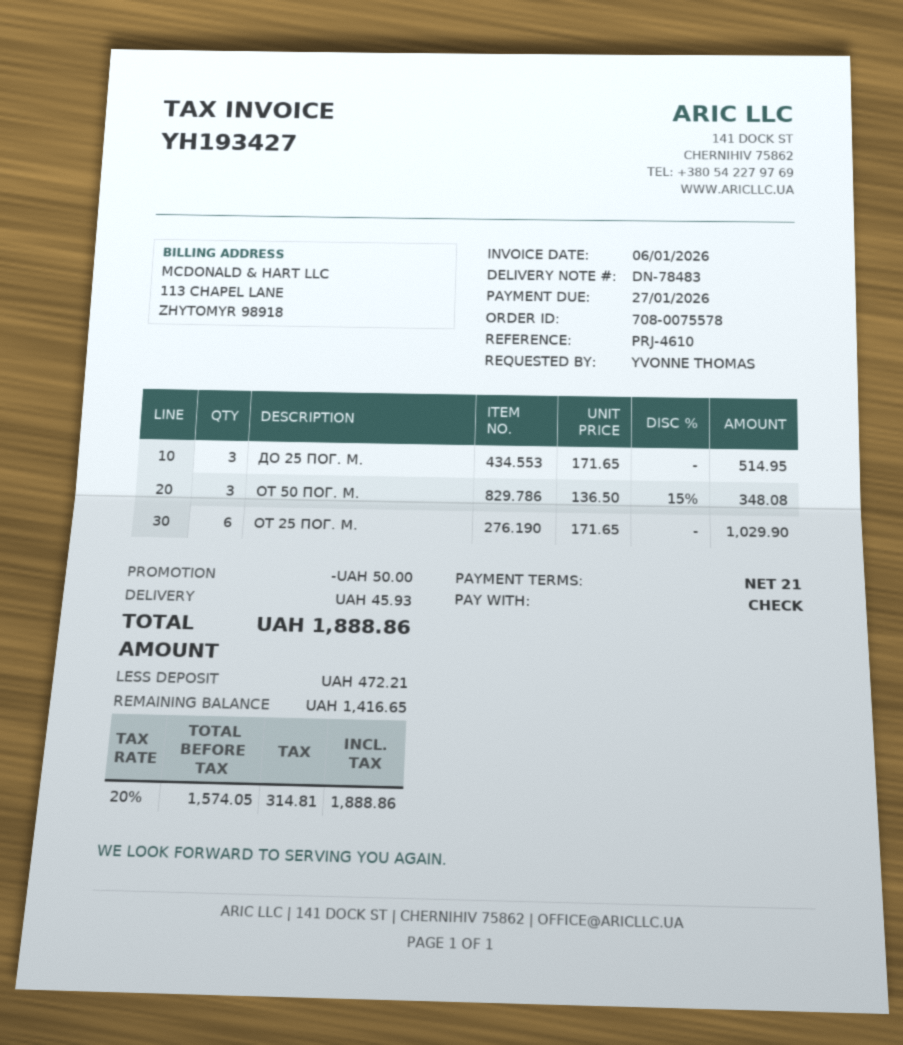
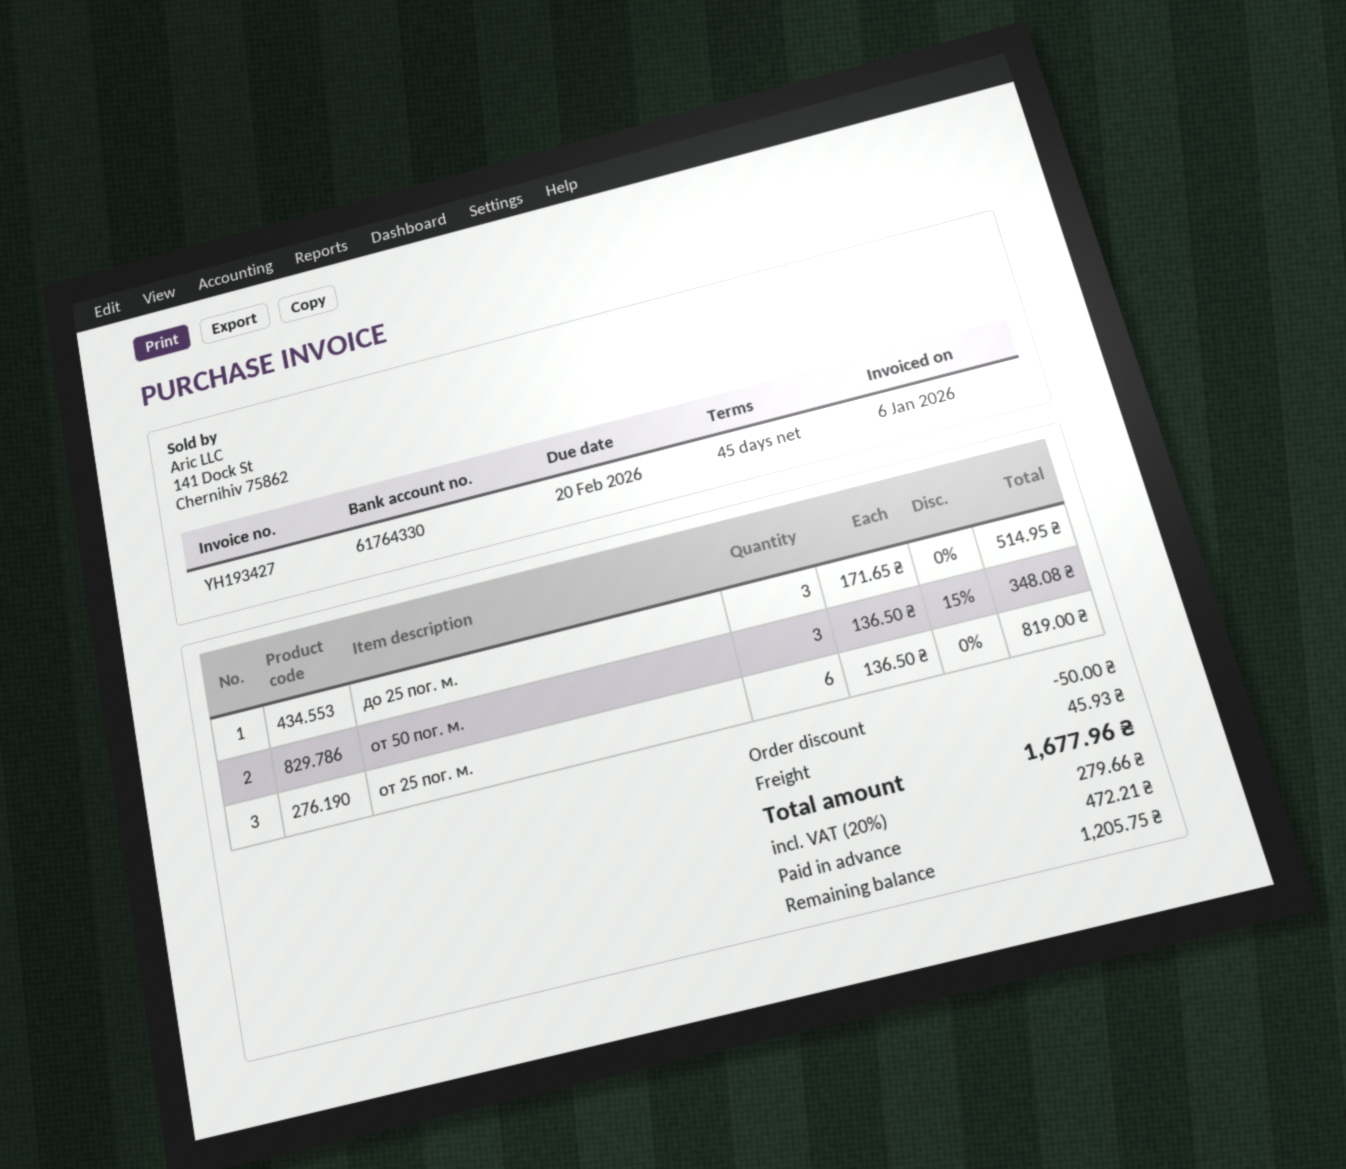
payment terms: 21 days -> 45 days
due date: 2026-01-27 -> 2026-02-20
ОТ 25 ПОГ. М.: 6 x 171.65 = 1029.90 -> 6 x 136.50 = 819.00
tax: 20% = 314.81 -> 20% = 279.66
total: 1888.86 -> 1677.96
balance: 1416.65 -> 1205.75

